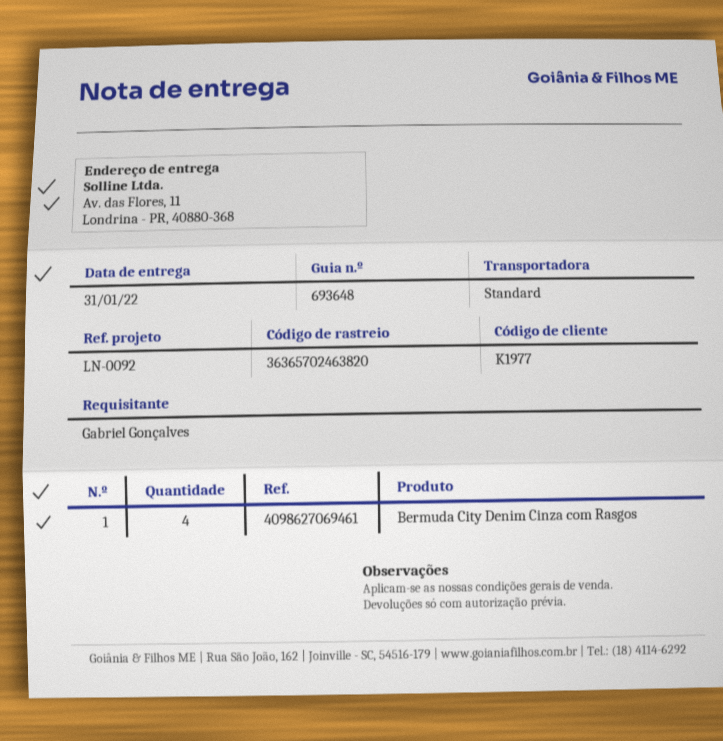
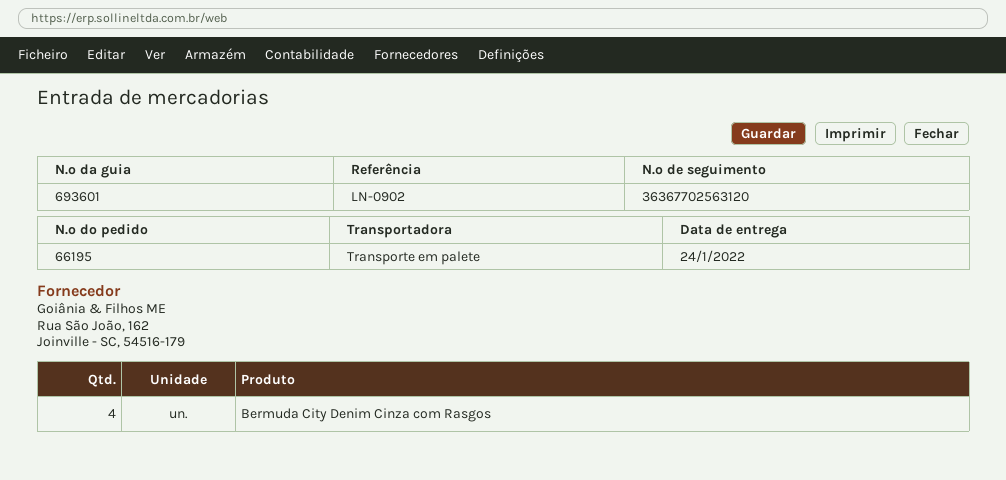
delivery note number: 693648 -> 693601
delivery date: 2022-01-31 -> 2022-01-24
reference: LN-0092 -> LN-0902
shipping method: standard -> pallet freight
tracking number: 36365702463820 -> 36367702563120

